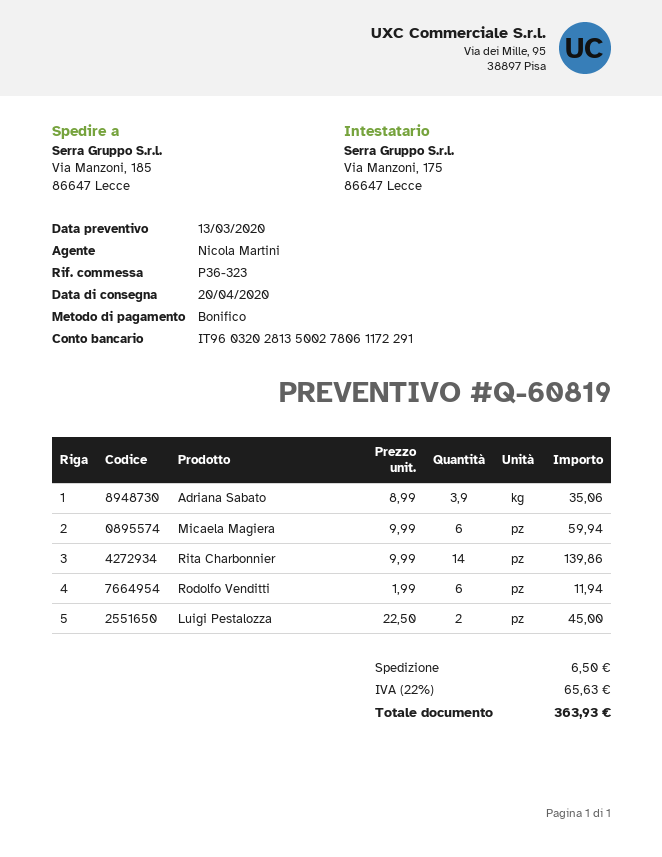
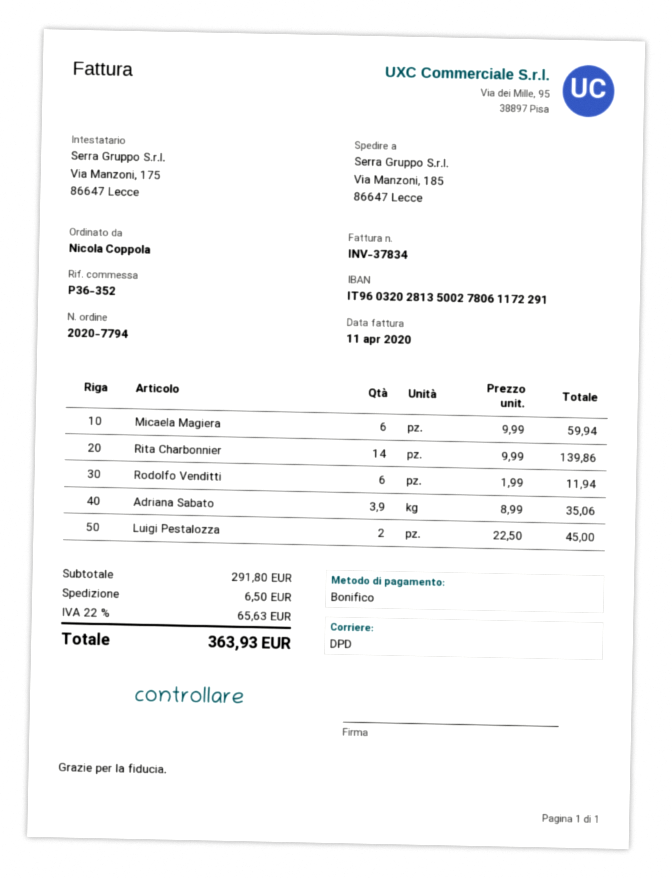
reference: P36-323 -> P36-352

